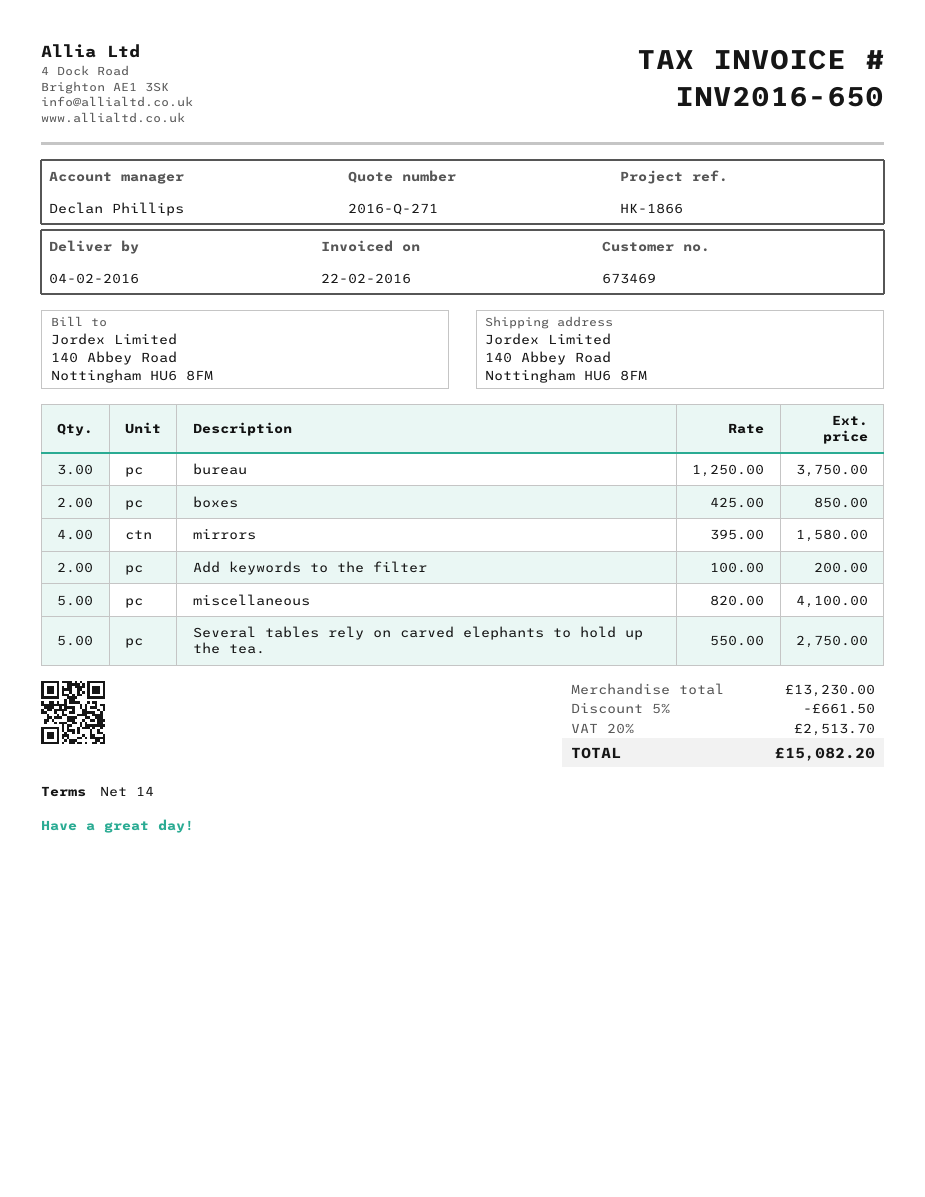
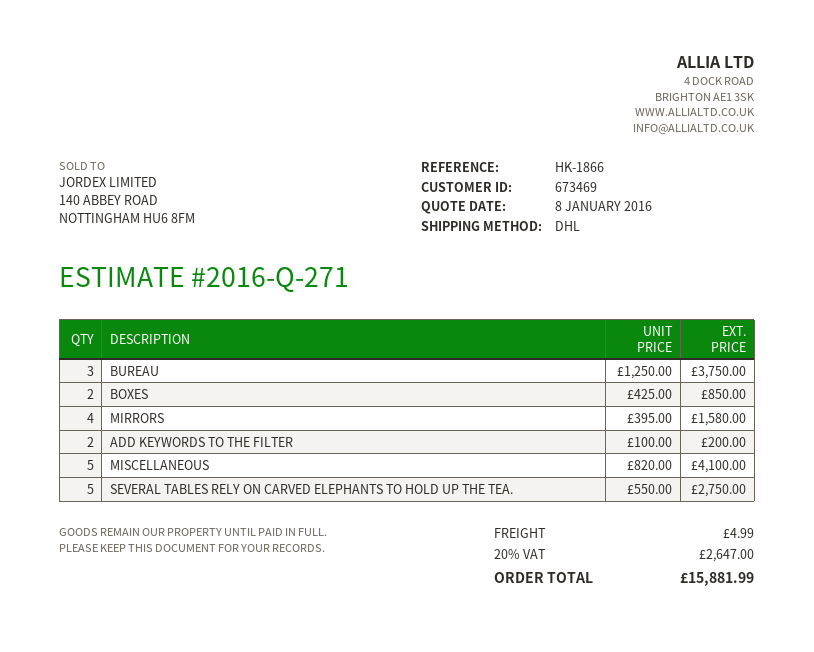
discount: 5% = 661.50 -> none
shipping: none -> 4.99
tax: 20% = 2513.70 -> 20% = 2647.00
total: 15082.20 -> 15881.99

